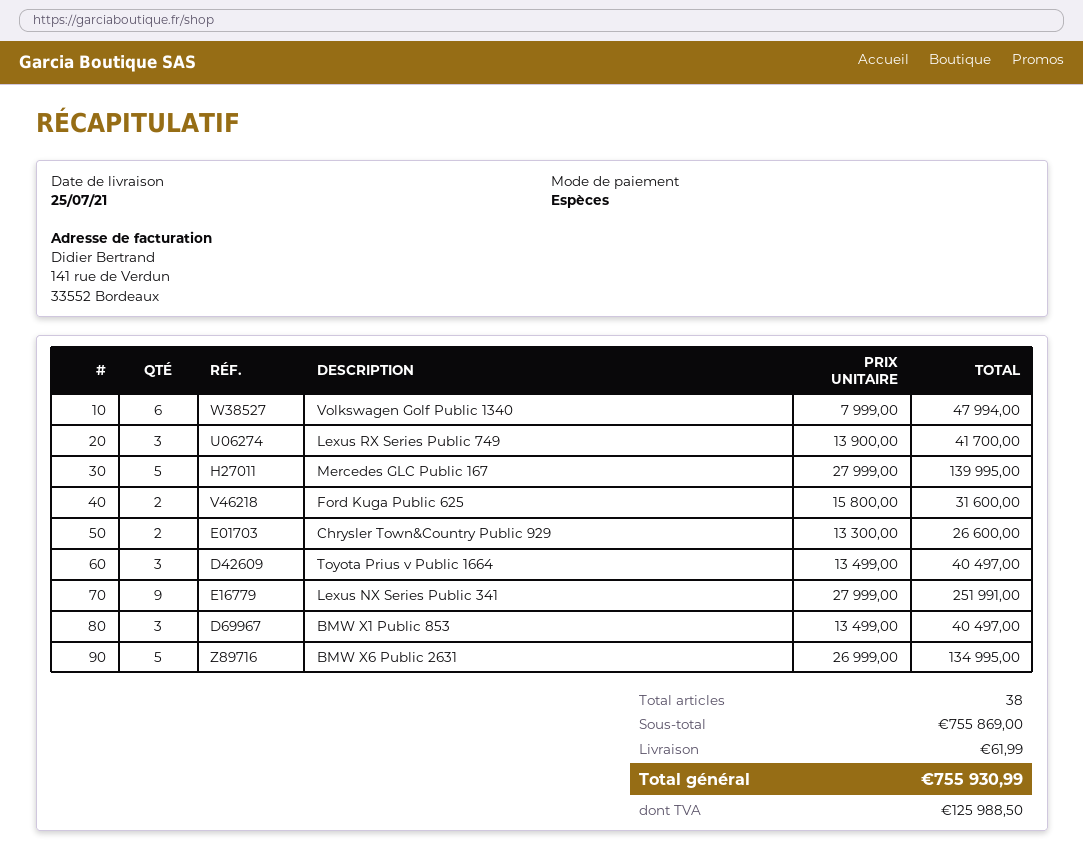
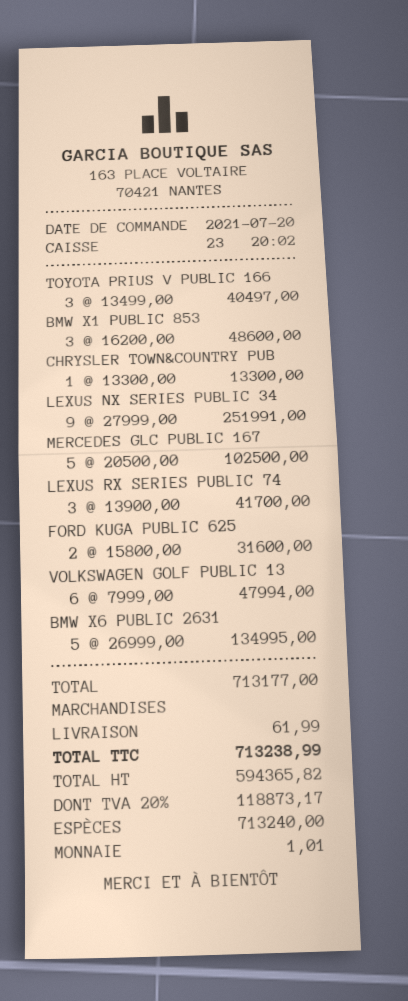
Mercedes GLC Public 167: 5 x 27999.00 = 139995.00 -> 5 x 20500.00 = 102500.00
Chrysler Town&Country Public 929: 2 x 13300.00 = 26600.00 -> 1 x 13300.00 = 13300.00
BMW X1 Public 853: 3 x 13499.00 = 40497.00 -> 3 x 16200.00 = 48600.00
subtotal: 755869.00 -> 713177.00
tax: 125988.50 -> 118873.17
total: 755930.99 -> 713238.99

